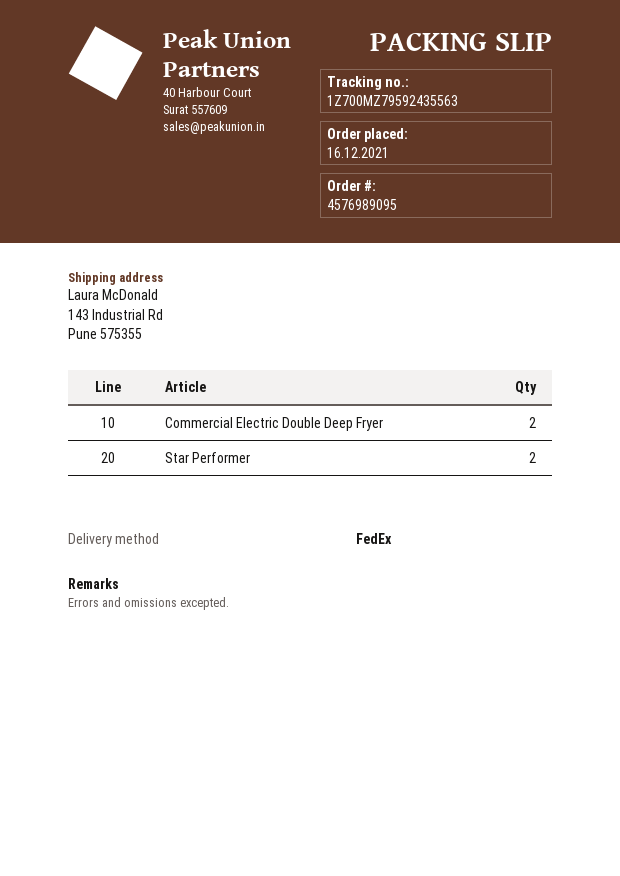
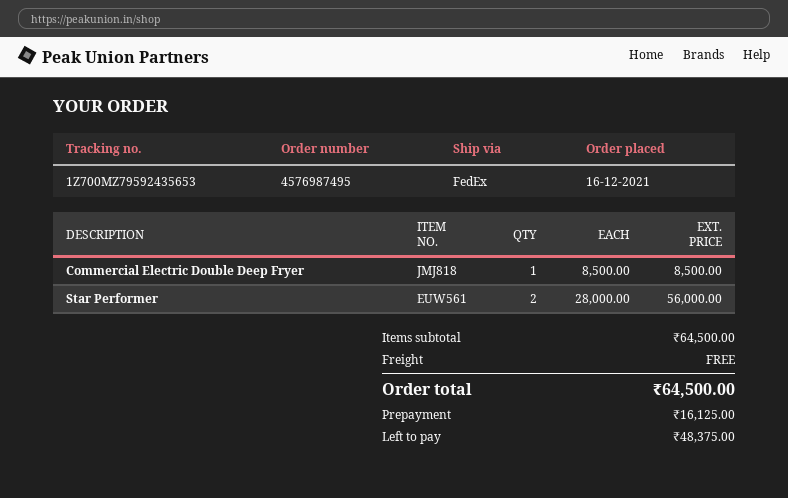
order number: 4576989095 -> 4576987495
tracking number: 1Z700MZ79592435563 -> 1Z700MZ79592435653
Commercial Electric Double Deep Fryer: 2 -> 1

